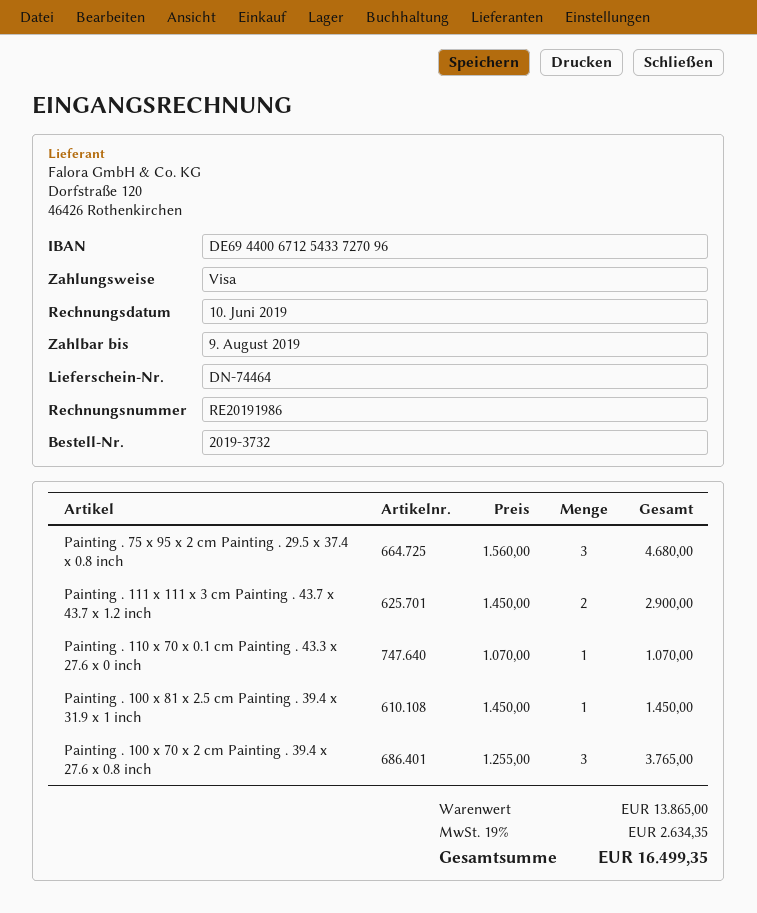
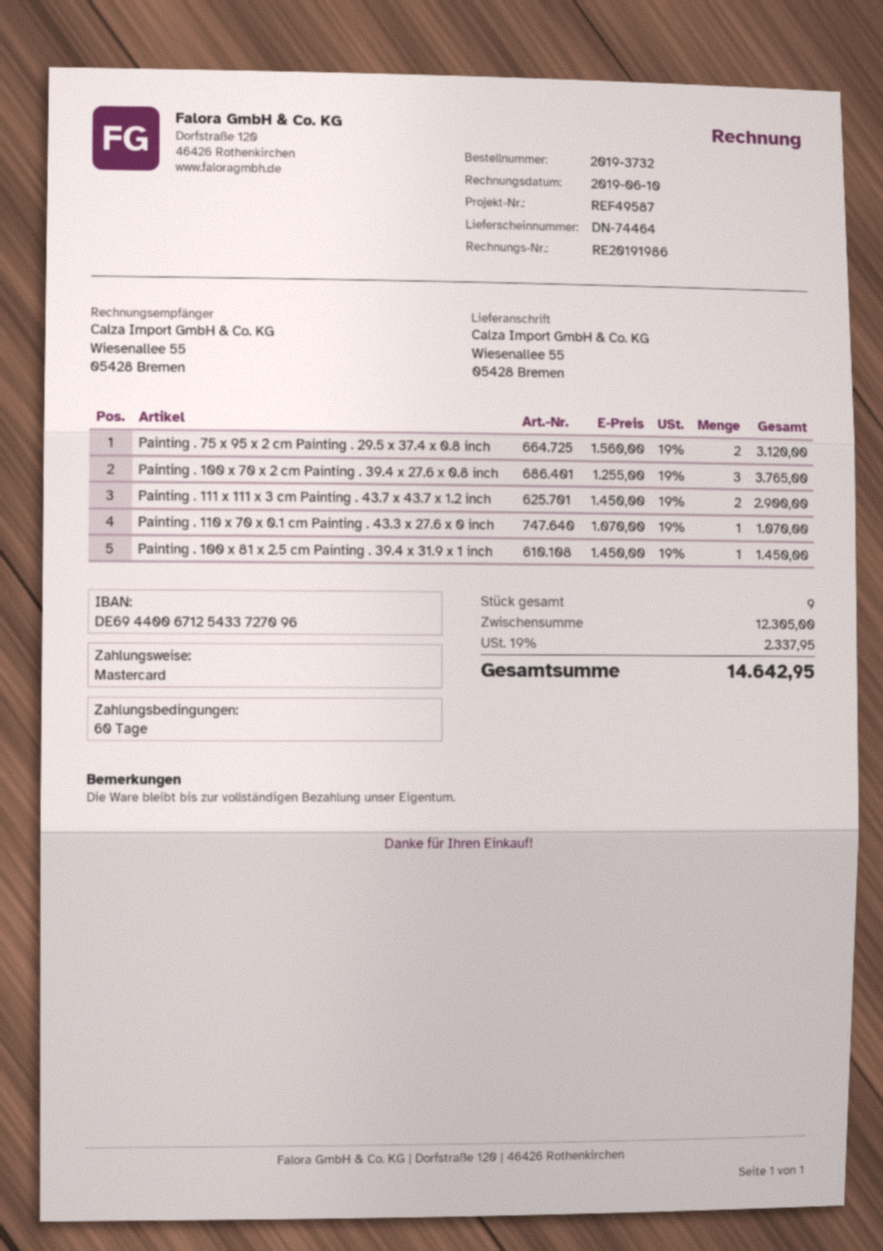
payment method: Visa -> Mastercard
Painting . 75 x 95 x 2 cm Painting . 29.5 x 37.4 x 0.8 inch: 3 x 1560.00 = 4680.00 -> 2 x 1560.00 = 3120.00
subtotal: 13865.00 -> 12305.00
tax: 19% = 2634.35 -> 19% = 2337.95
total: 16499.35 -> 14642.95

